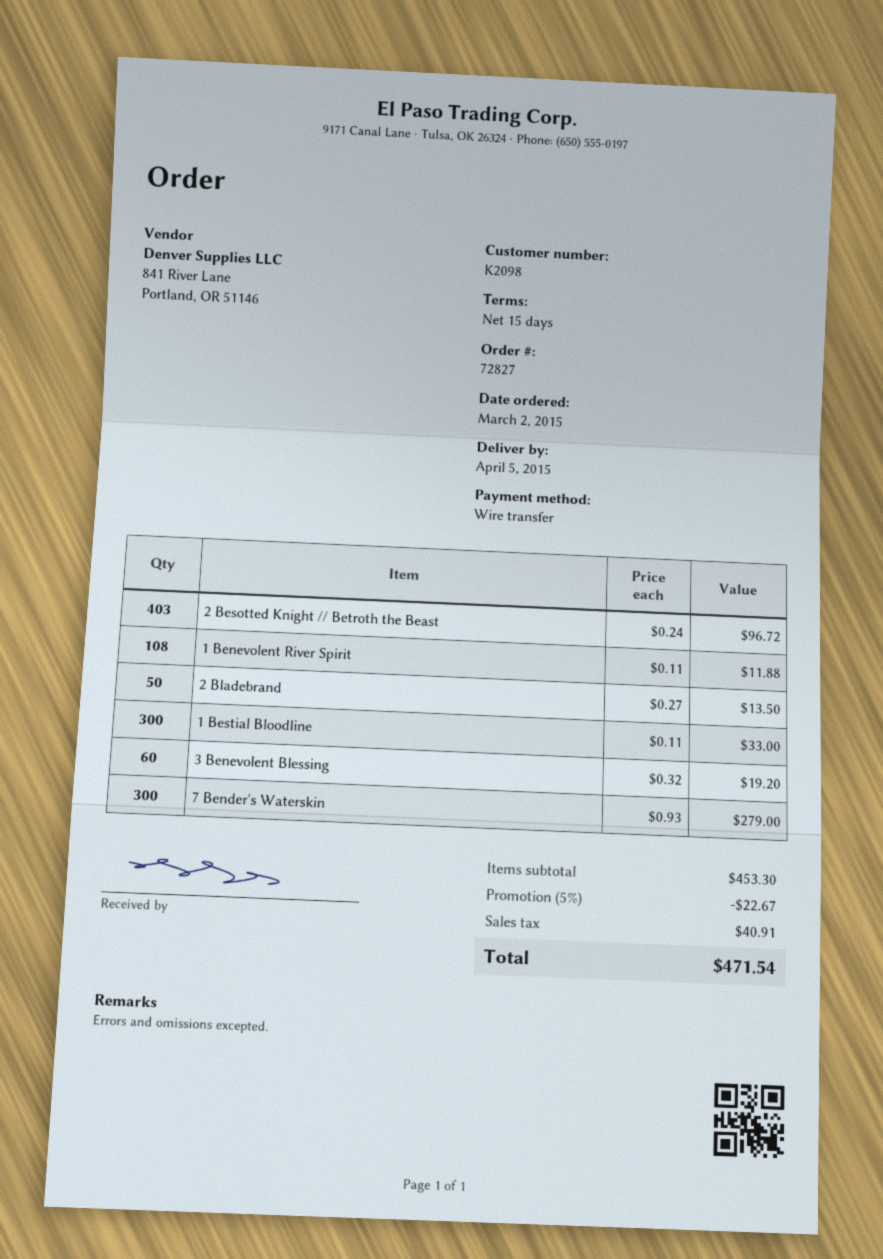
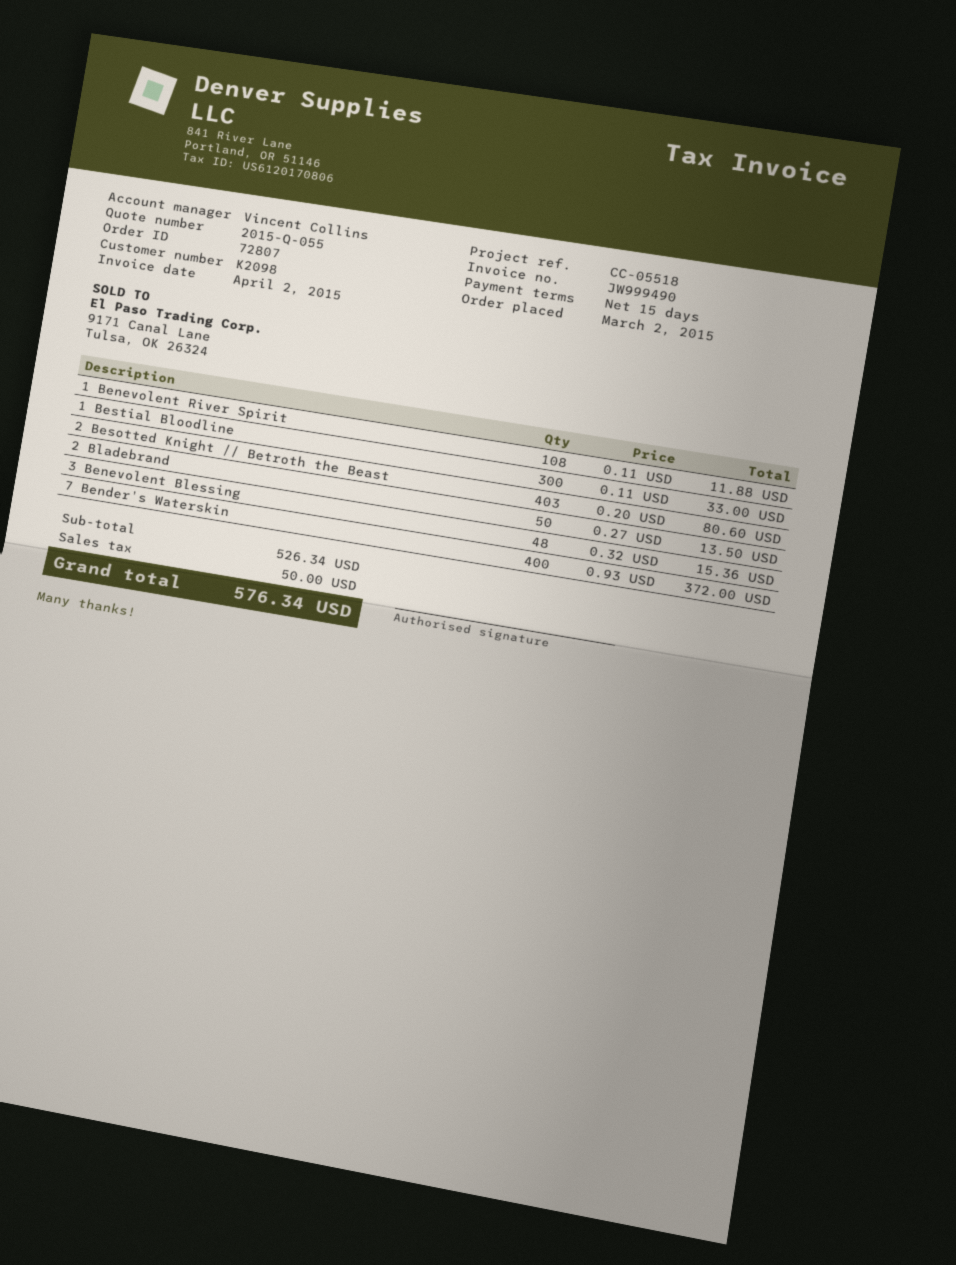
order number: 72827 -> 72807
2 Besotted Knight // Betroth the Beast: 403 x 0.24 = 96.72 -> 403 x 0.20 = 80.60
3 Benevolent Blessing: 60 x 0.32 = 19.20 -> 48 x 0.32 = 15.36
7 Bender's Waterskin: 300 x 0.93 = 279.00 -> 400 x 0.93 = 372.00
subtotal: 453.30 -> 526.34
discount: 5% = 22.67 -> none
tax: 40.91 -> 50.00
total: 471.54 -> 576.34

